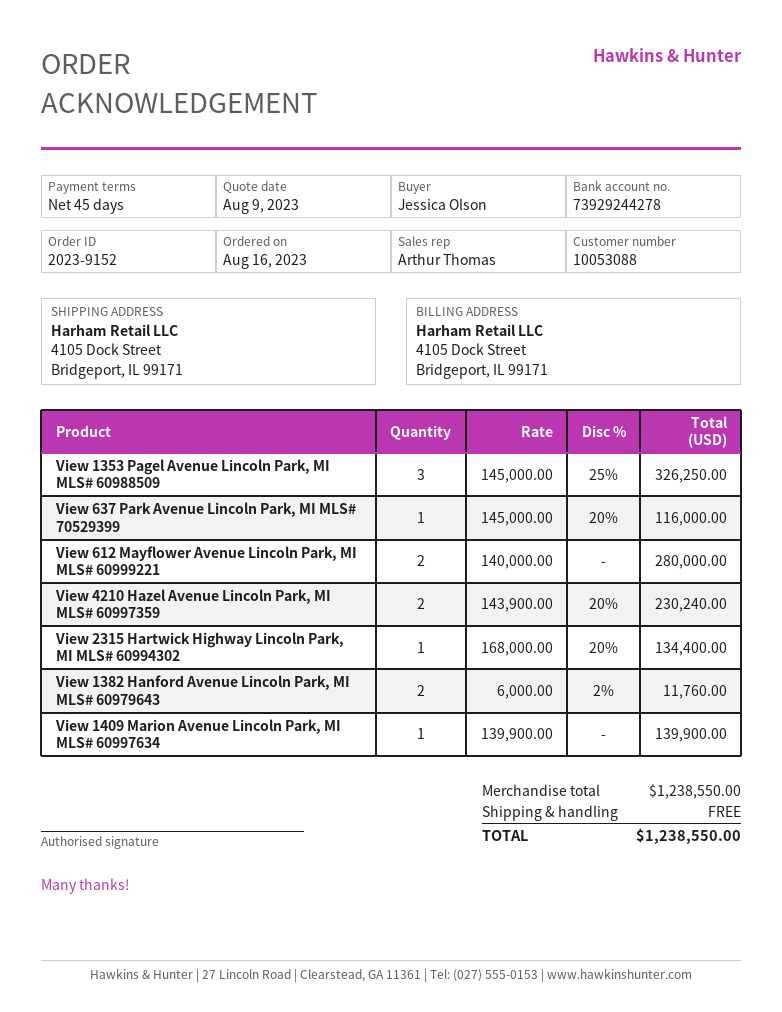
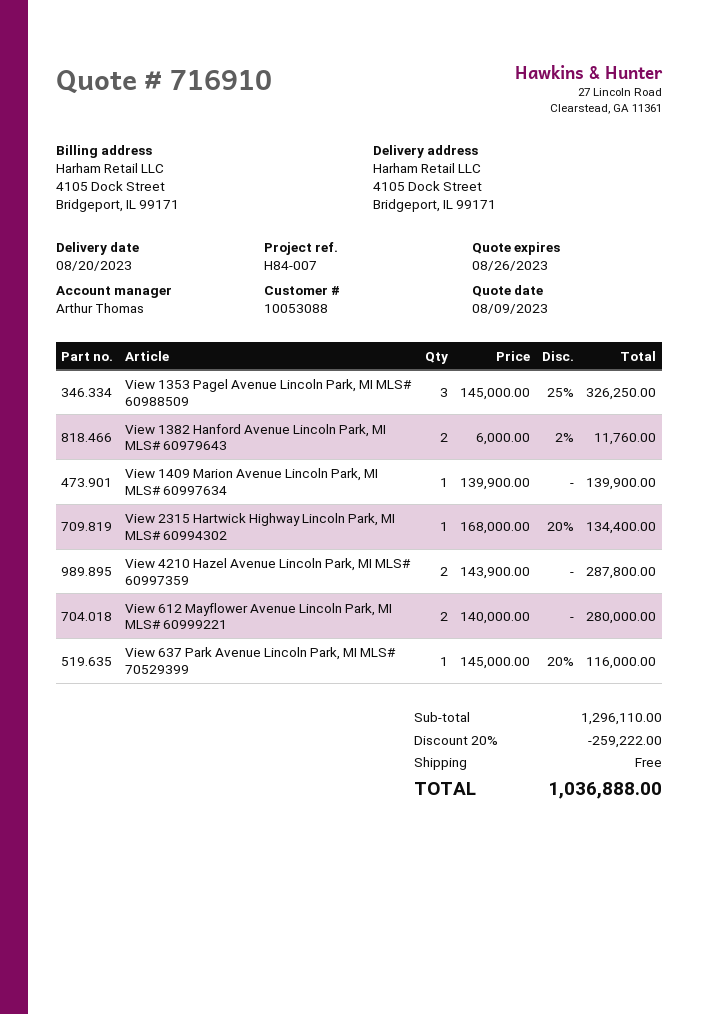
View 4210 Hazel Avenue Lincoln Park, MI MLS# 60997359: 2 x 143900.00 - 20% = 230240.00 -> 2 x 143900.00 = 287800.00
subtotal: 1238550.00 -> 1296110.00
discount: none -> 20% = 259222.00
total: 1238550.00 -> 1036888.00

